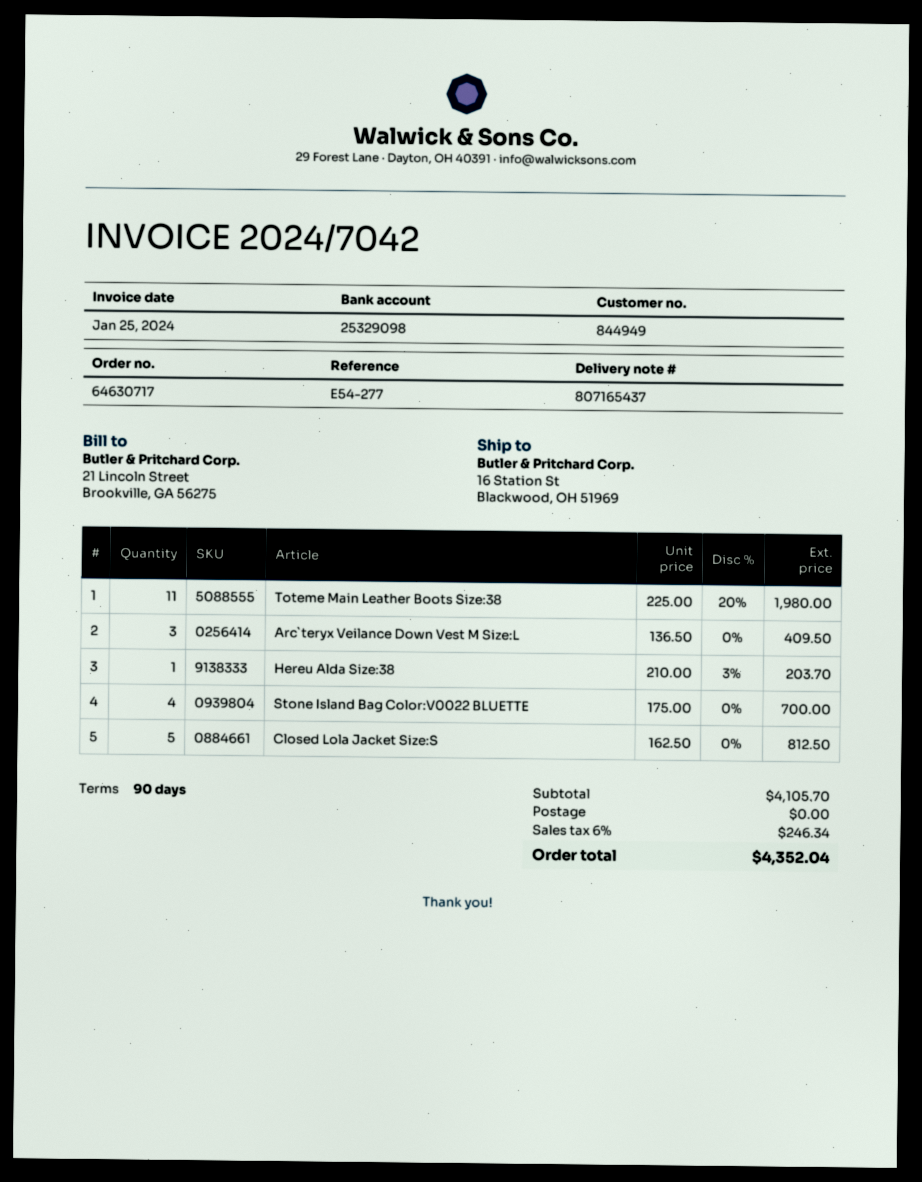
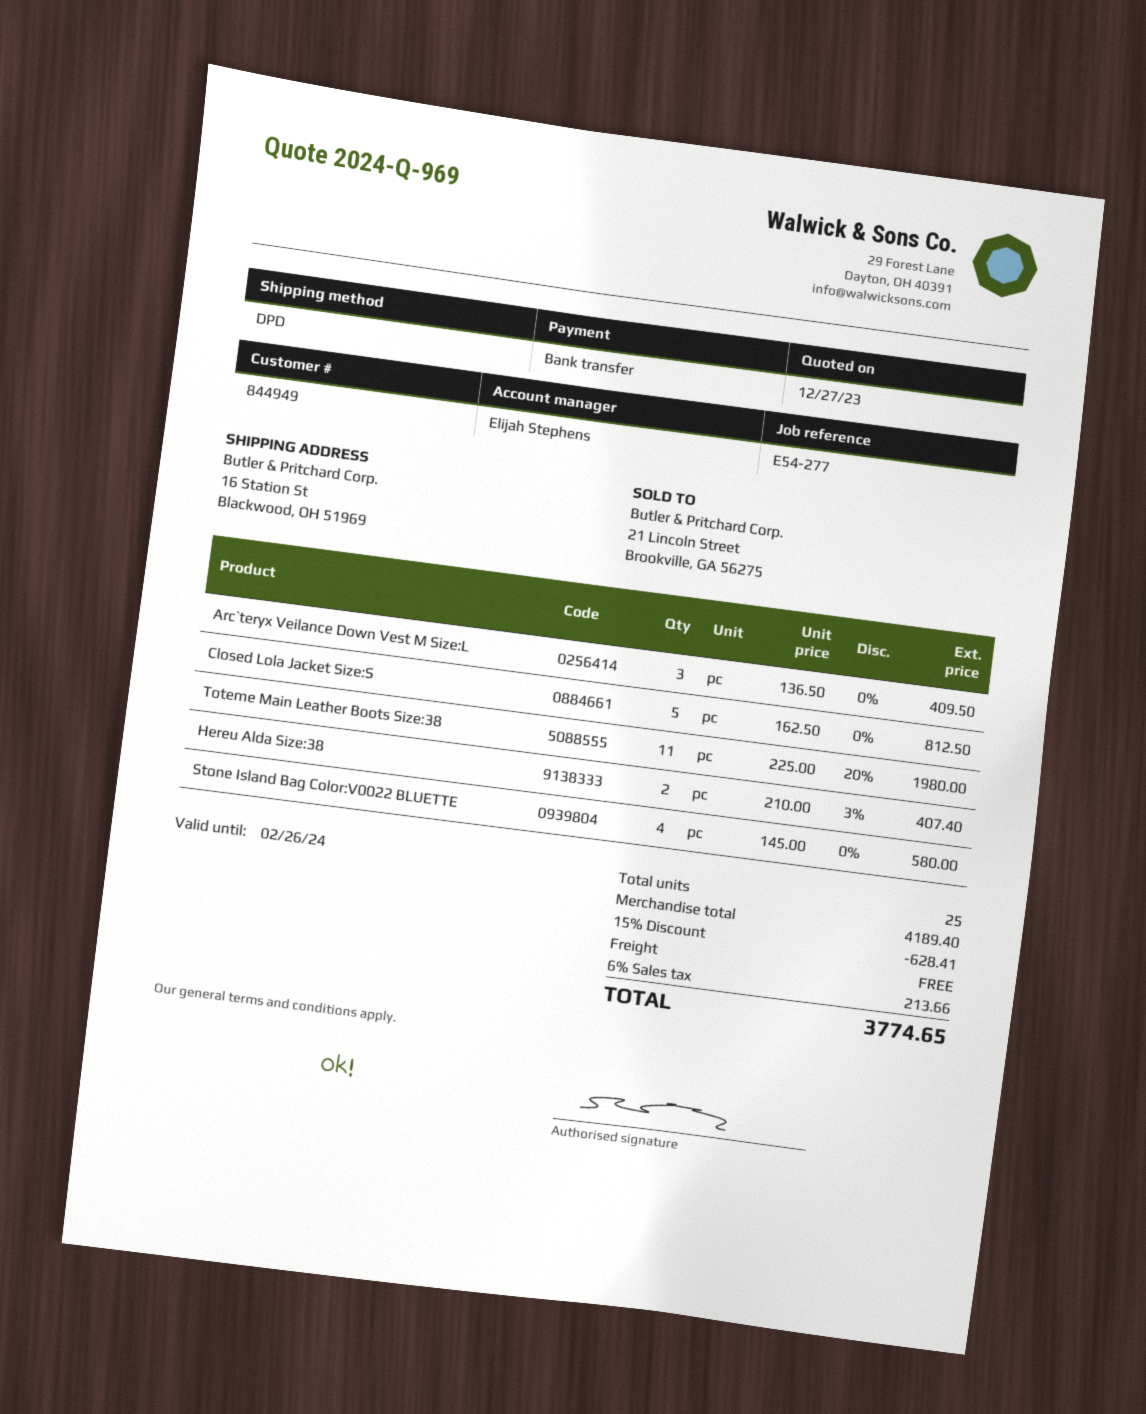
Hereu Alda Size:38: 1 x 210.00 - 3% = 203.70 -> 2 x 210.00 - 3% = 407.40
Stone Island Bag Color:V0022 BLUETTE: 4 x 175.00 = 700.00 -> 4 x 145.00 = 580.00
subtotal: 4105.70 -> 4189.40
discount: none -> 15% = 628.41
tax: 6% = 246.34 -> 6% = 213.66
total: 4352.04 -> 3774.65

